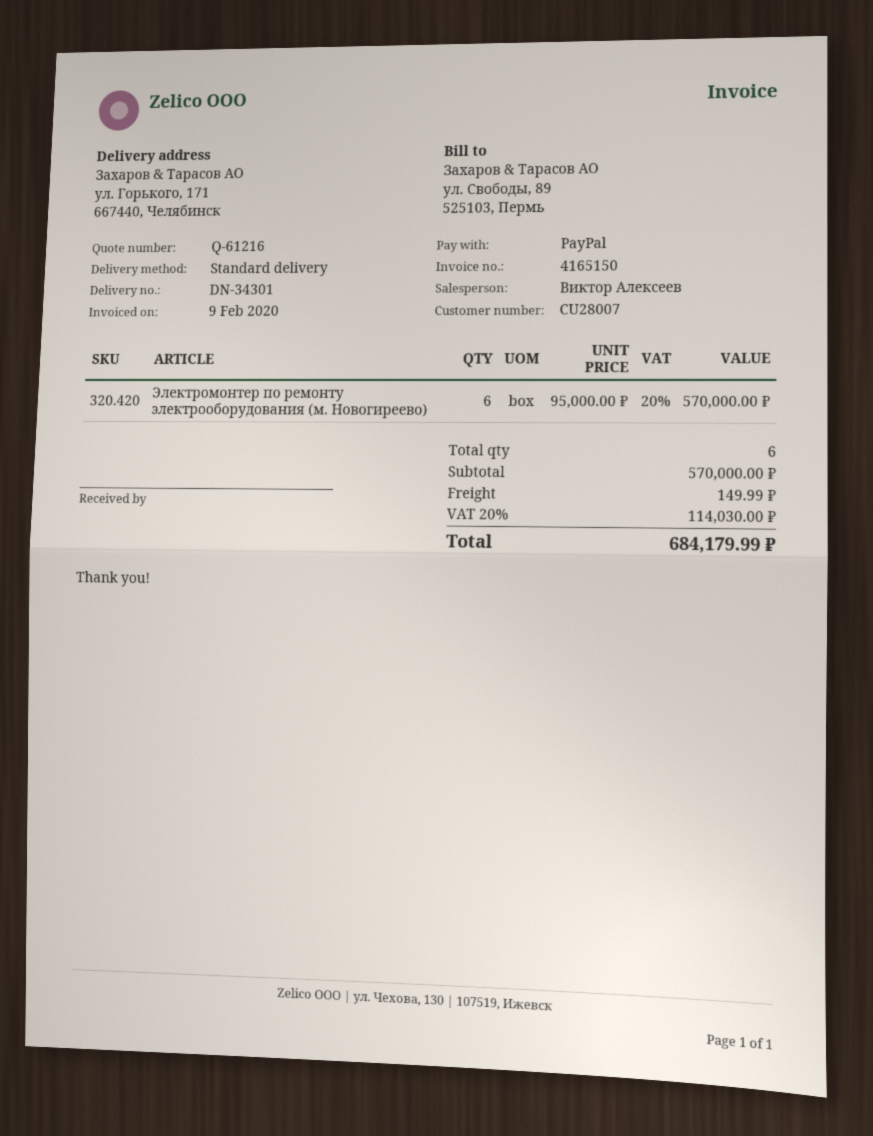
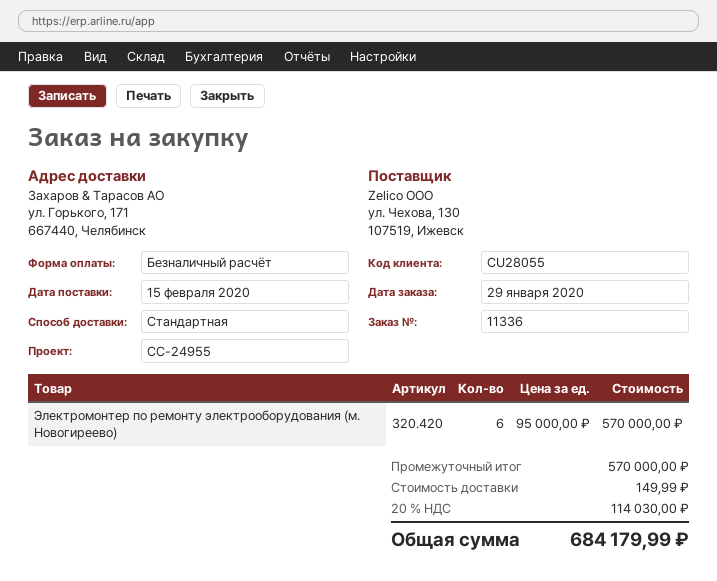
customer number: CU28007 -> CU28055
payment method: PayPal -> bank transfer

